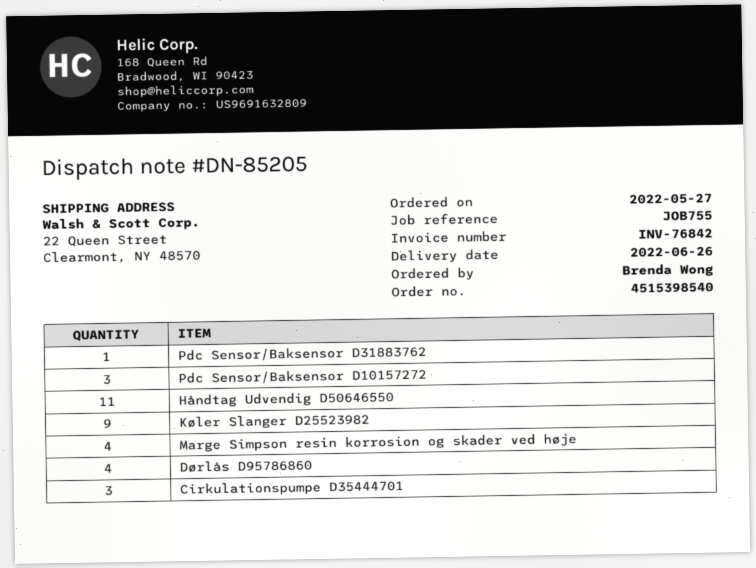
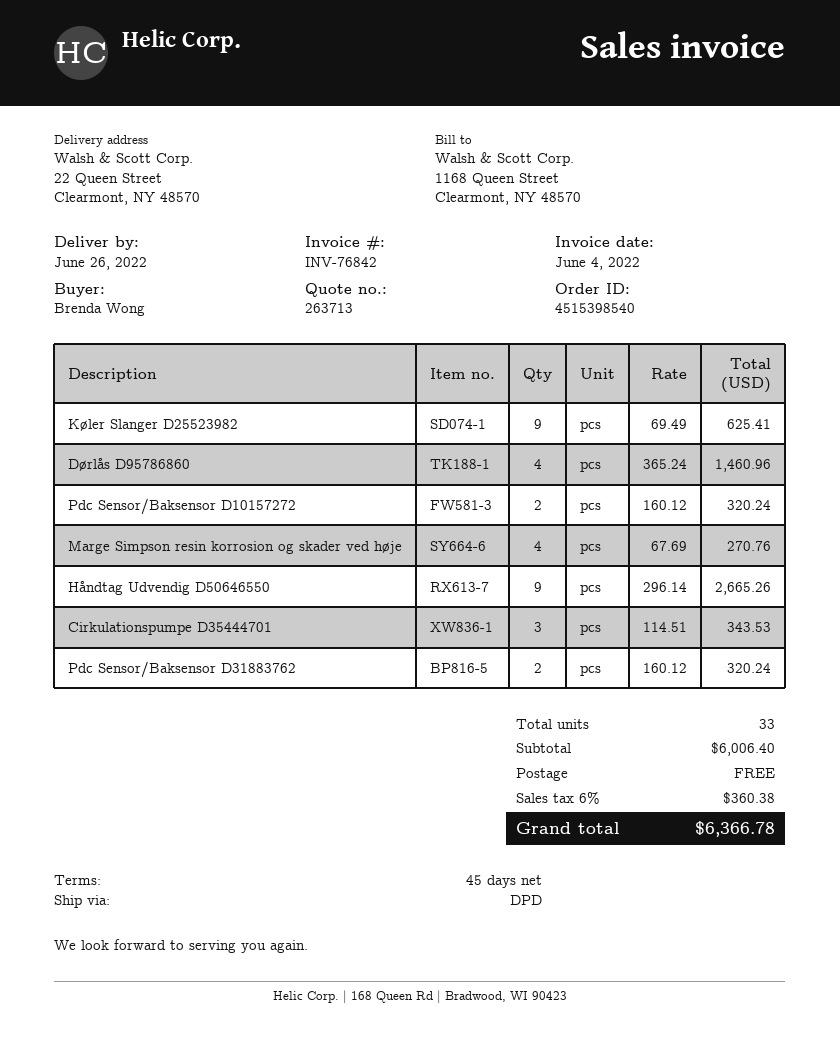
Pdc Sensor/Baksensor D31883762: 1 -> 2
Pdc Sensor/Baksensor D10157272: 3 -> 2
Håndtag Udvendig D50646550: 11 -> 9

